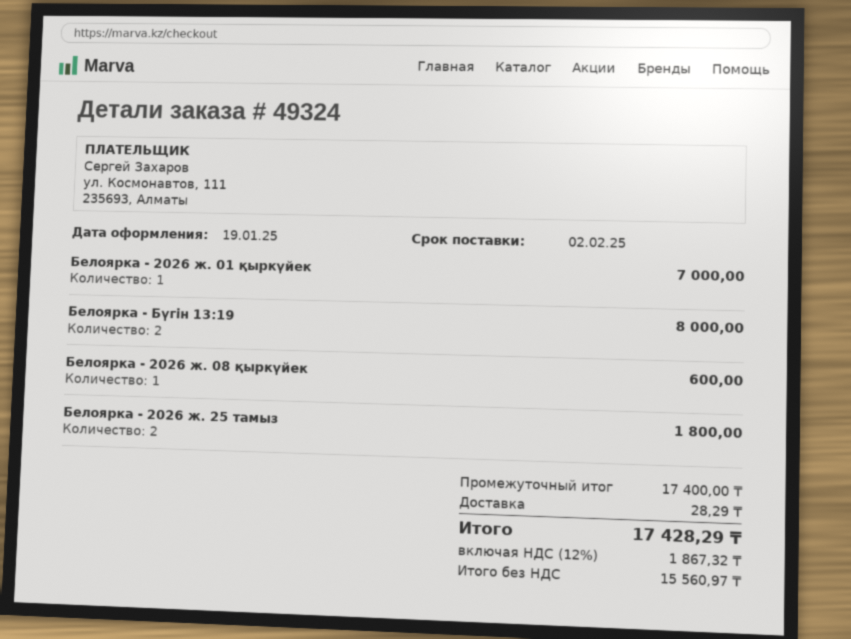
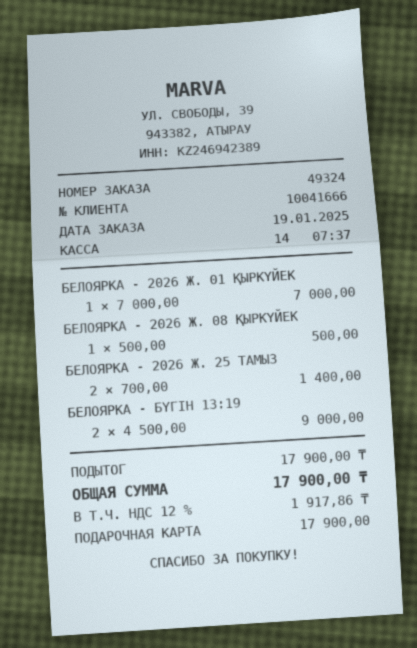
Белоярка - Бүгін 13:19: 2 for 8000.00 -> 2 for 9000.00
Белоярка - 2026 ж. 08 қыркүйек: 1 for 600.00 -> 1 for 500.00
Белоярка - 2026 ж. 25 тамыз: 2 for 1800.00 -> 2 for 1400.00
subtotal: 17400.00 -> 17900.00
shipping: 28.29 -> none
tax: 12% = 1867.32 -> 12% = 1917.86
total: 17428.29 -> 17900.00

